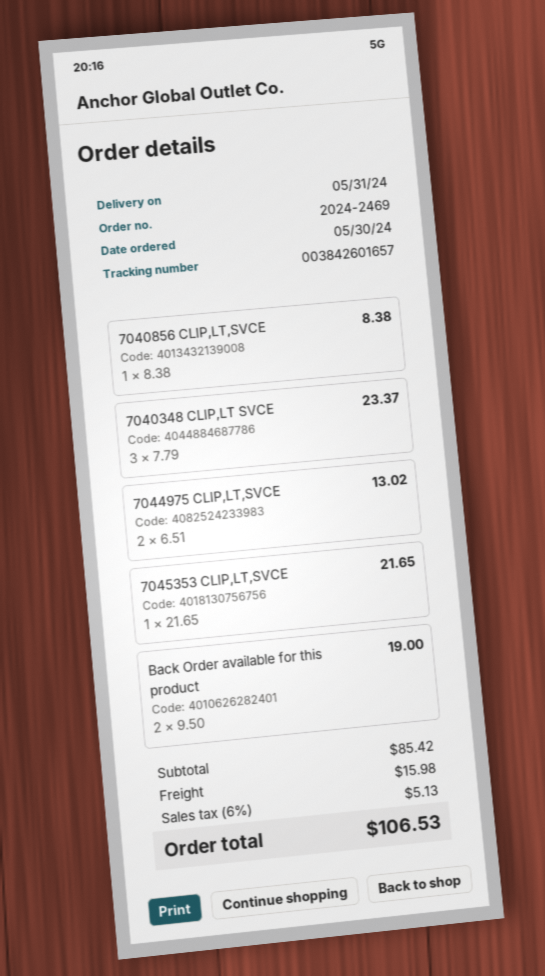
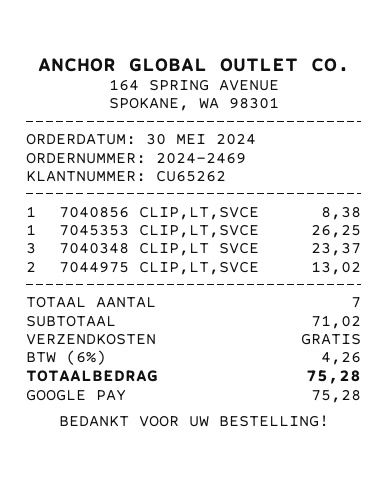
7045353 CLIP,LT,SVCE: 1 for 21.65 -> 1 for 26.25
Back Order available for this product: 2 for 19.00 -> none
subtotal: 85.42 -> 71.02
shipping: 15.98 -> 0.00
tax: 6% = 5.13 -> 6% = 4.26
total: 106.53 -> 75.28

